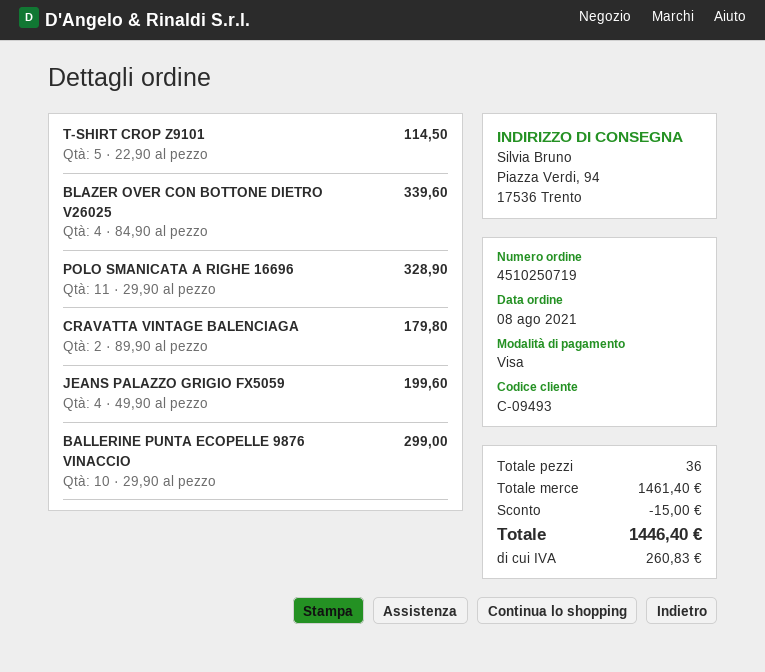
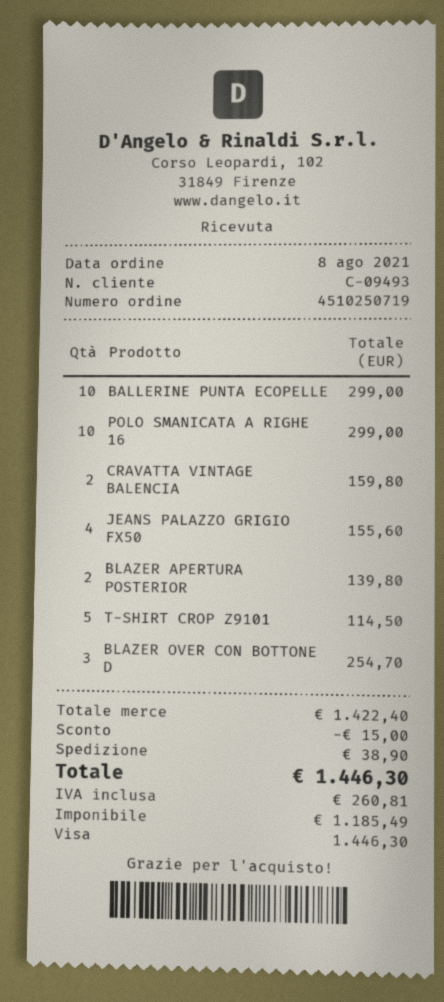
BLAZER OVER CON BOTTONE DIETRO V26025: 4 for 339.60 -> 3 for 254.70
POLO SMANICATA A RIGHE 16696: 11 for 328.90 -> 10 for 299.00
CRAVATTA VINTAGE BALENCIAGA: 2 for 179.80 -> 2 for 159.80
JEANS PALAZZO GRIGIO FX5059: 4 for 199.60 -> 4 for 155.60
BLAZER APERTURA POSTERIOR: none -> 2 for 139.80
subtotal: 1461.40 -> 1422.40
shipping: none -> 38.90
tax: 260.83 -> 260.81
total: 1446.40 -> 1446.30

